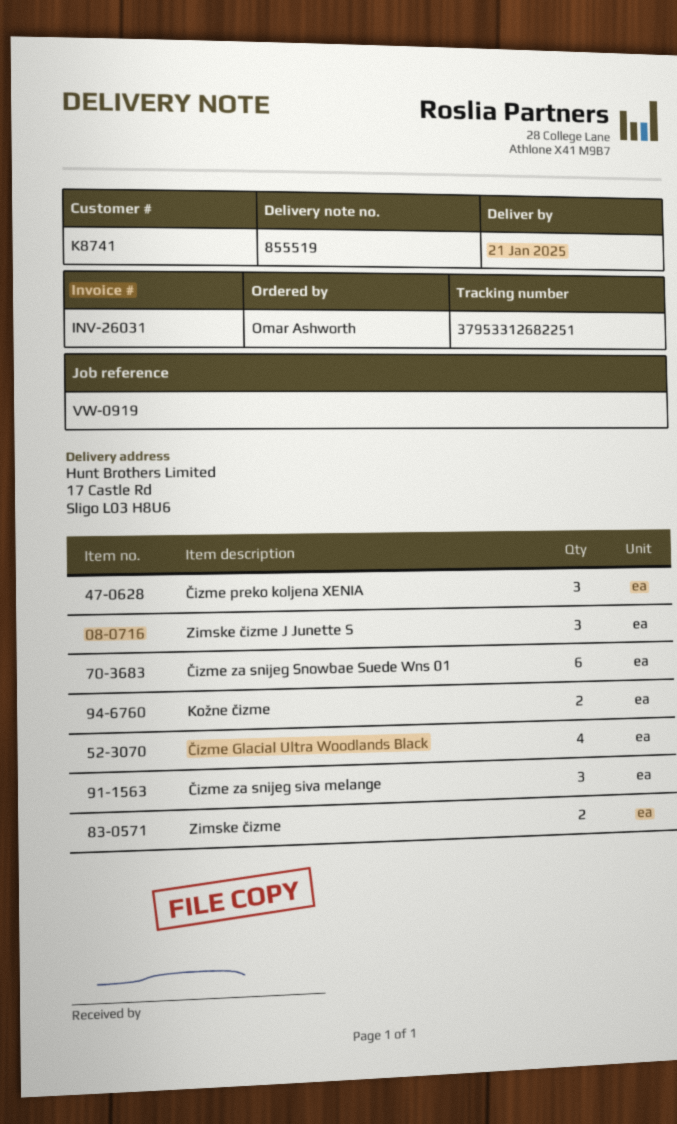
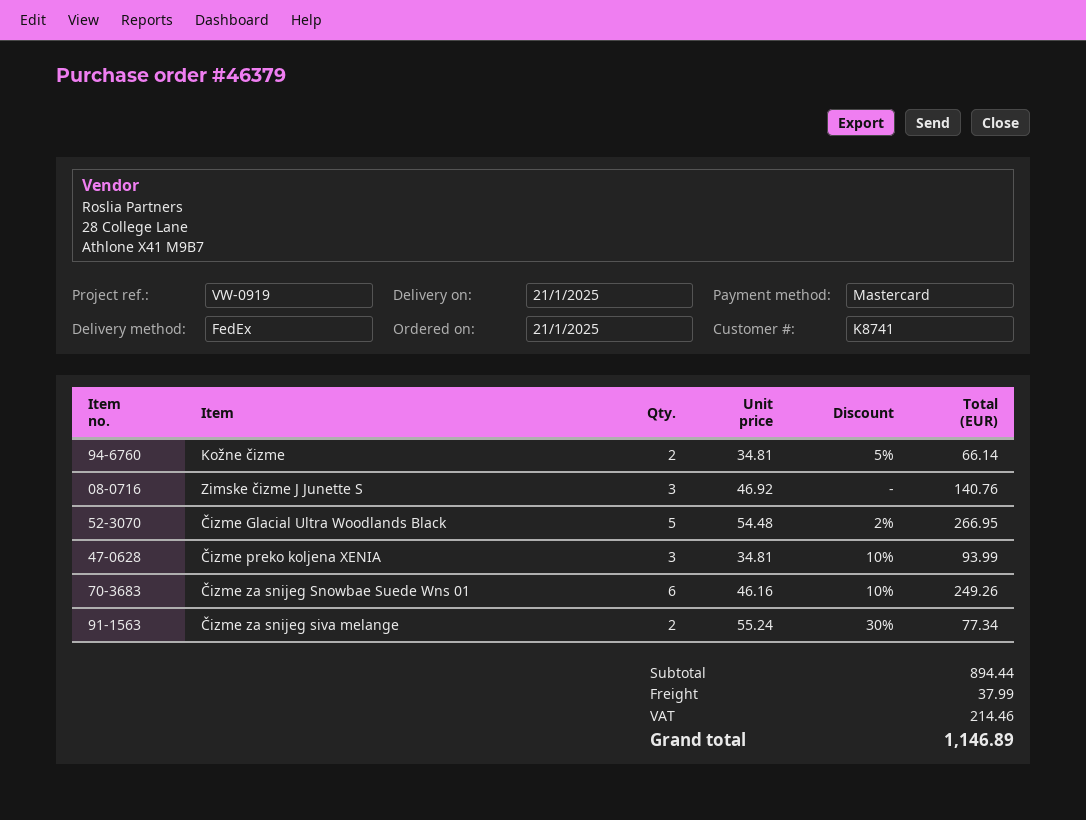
Čizme Glacial Ultra Woodlands Black: 4 -> 5
Čizme za snijeg siva melange: 3 -> 2
Zimske čizme: 2 -> none

